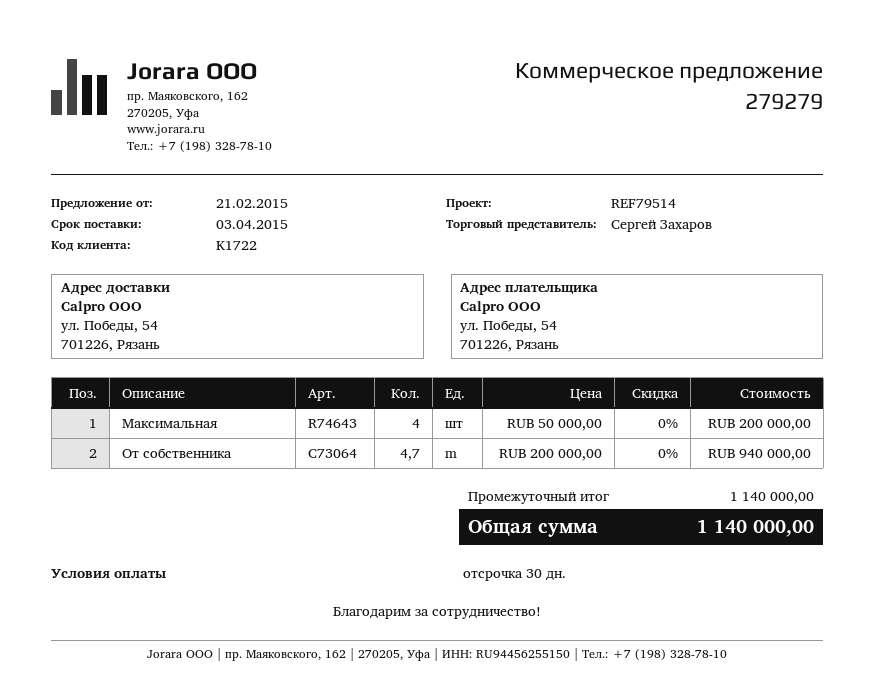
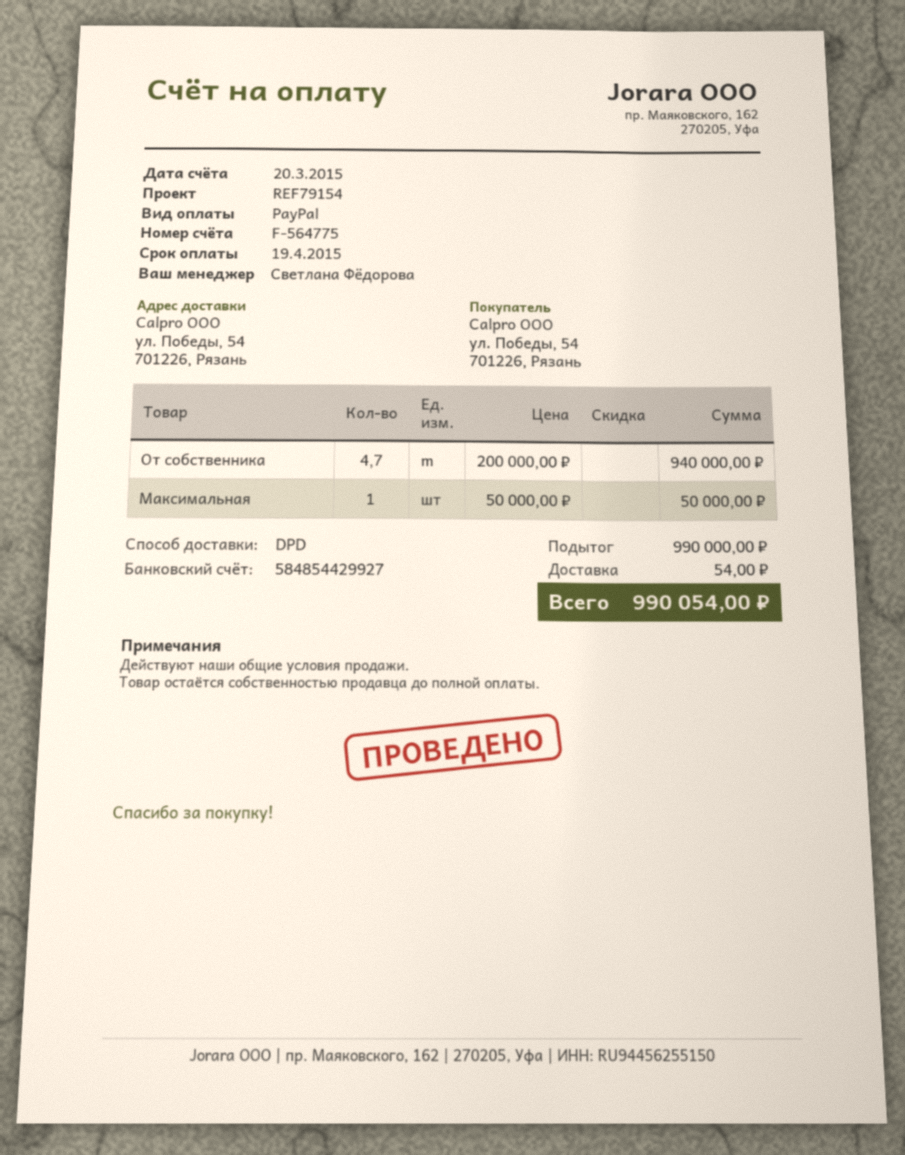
reference: REF79514 -> REF79154
sales rep: Сергей Захаров -> Светлана Фёдорова
Максимальная: 4 x 50000.00 = 200000.00 -> 1 x 50000.00 = 50000.00
subtotal: 1140000.00 -> 990000.00
shipping: none -> 54.00
total: 1140000.00 -> 990054.00

